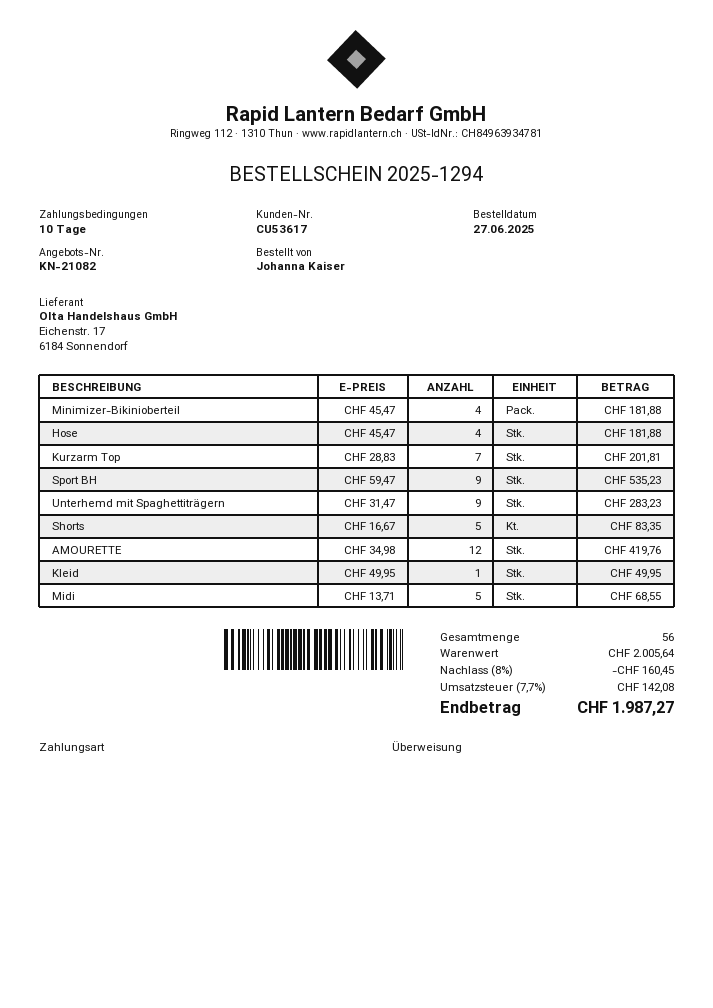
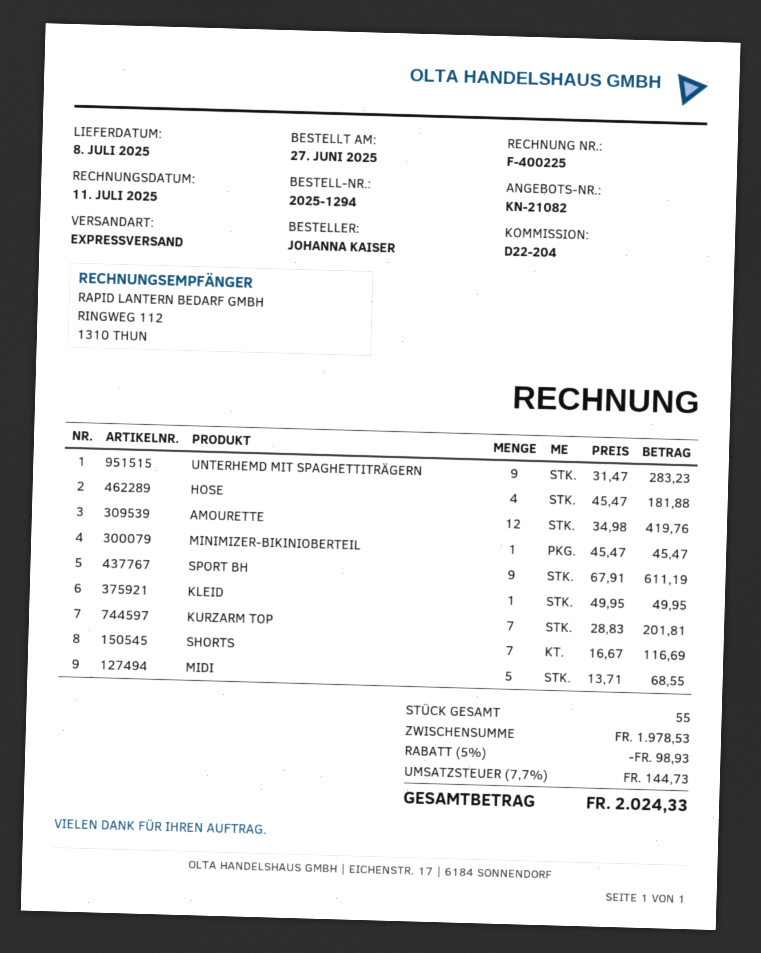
Minimizer-Bikinioberteil: 4 x 45.47 = 181.88 -> 1 x 45.47 = 45.47
Sport BH: 9 x 59.47 = 535.23 -> 9 x 67.91 = 611.19
Shorts: 5 x 16.67 = 83.35 -> 7 x 16.67 = 116.69
total quantity: 56 -> 55
subtotal: 2005.64 -> 1978.53
discount: 8% = 160.45 -> 5% = 98.93
tax: 7.7% = 142.08 -> 7.7% = 144.73
total: 1987.27 -> 2024.33

